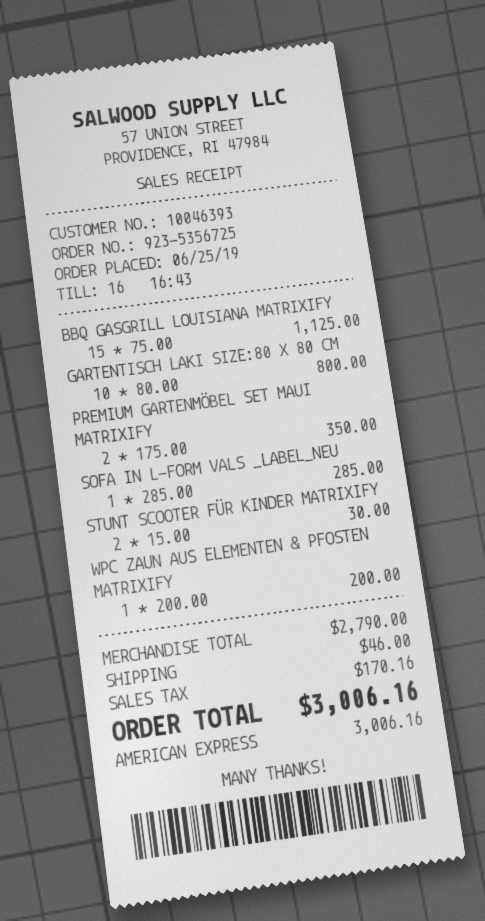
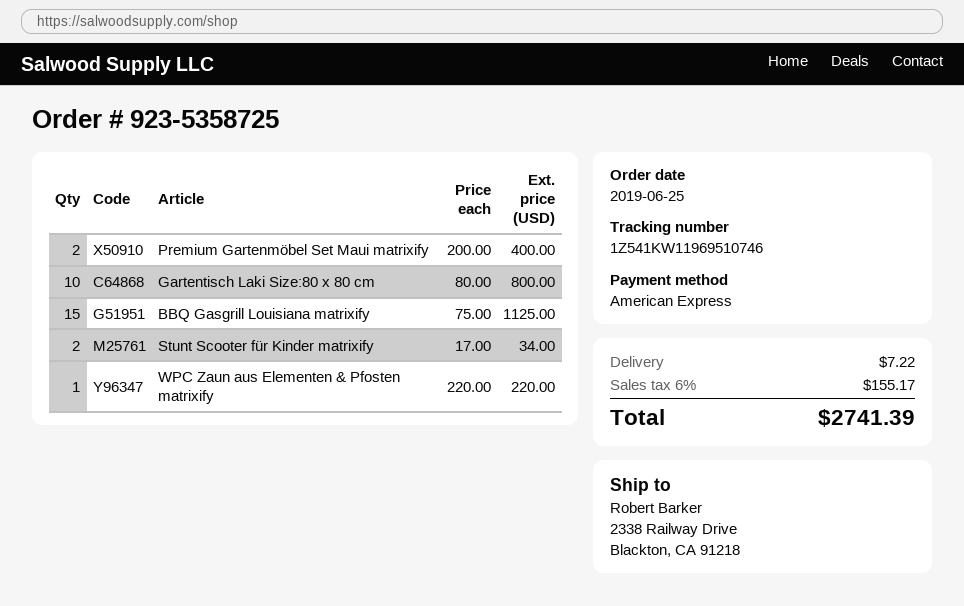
order number: 923-5356725 -> 923-5358725
PREMIUM GARTENMÖBEL SET MAUI MATRIXIFY: 2 x 175.00 = 350.00 -> 2 x 200.00 = 400.00
SOFA IN L-FORM VALS _LABEL_NEU: 1 x 285.00 = 285.00 -> none
STUNT SCOOTER FÜR KINDER MATRIXIFY: 2 x 15.00 = 30.00 -> 2 x 17.00 = 34.00
WPC ZAUN AUS ELEMENTEN & PFOSTEN MATRIXIFY: 1 x 200.00 = 200.00 -> 1 x 220.00 = 220.00
shipping: 46.00 -> 7.22
tax: 170.16 -> 155.17
total: 3006.16 -> 2741.39

